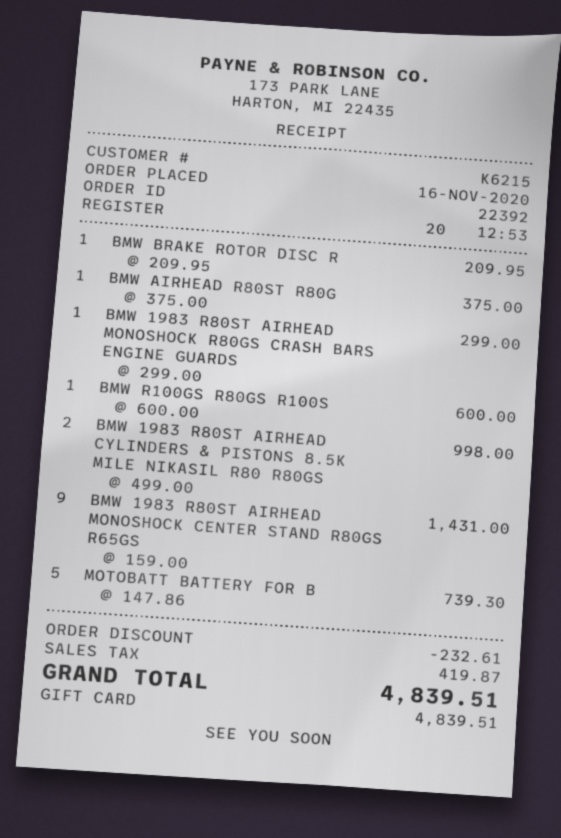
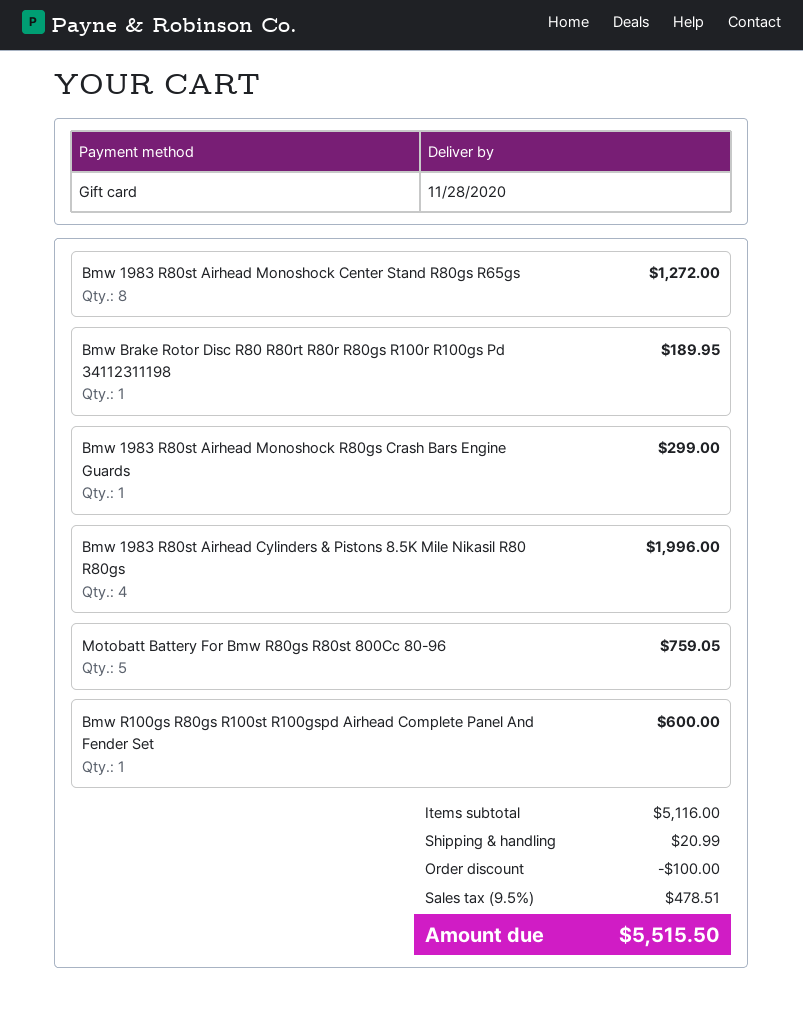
BMW BRAKE ROTOR DISC R: 1 for 209.95 -> 1 for 189.95
BMW AIRHEAD R80ST R80G: 1 for 375.00 -> none
BMW 1983 R80ST AIRHEAD CYLINDERS & PISTONS 8.5K MILE NIKASIL R80 R80GS: 2 for 998.00 -> 4 for 1996.00
BMW 1983 R80ST AIRHEAD MONOSHOCK CENTER STAND R80GS R65GS: 9 for 1431.00 -> 8 for 1272.00
MOTOBATT BATTERY FOR B: 5 for 739.30 -> 5 for 759.05
discount: 232.61 -> 100.00
shipping: none -> 20.99
tax: 419.87 -> 478.51
total: 4839.51 -> 5515.50

